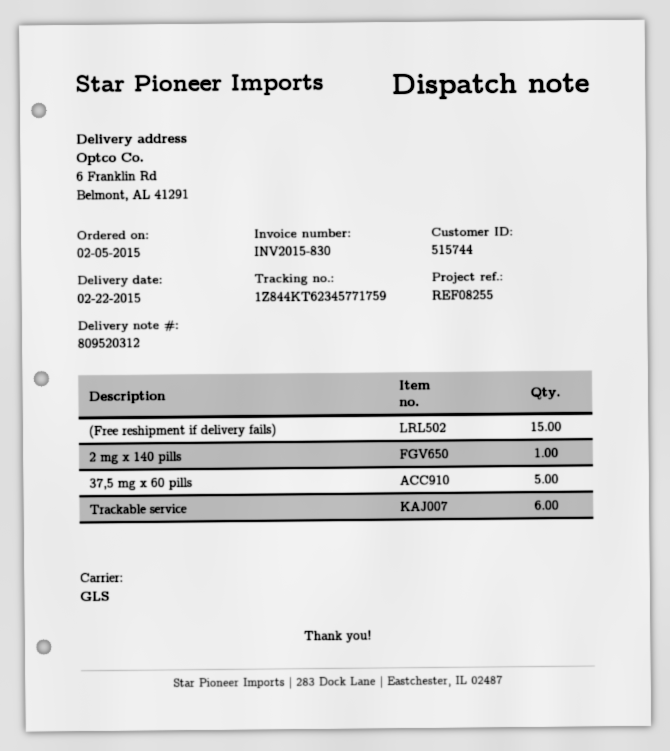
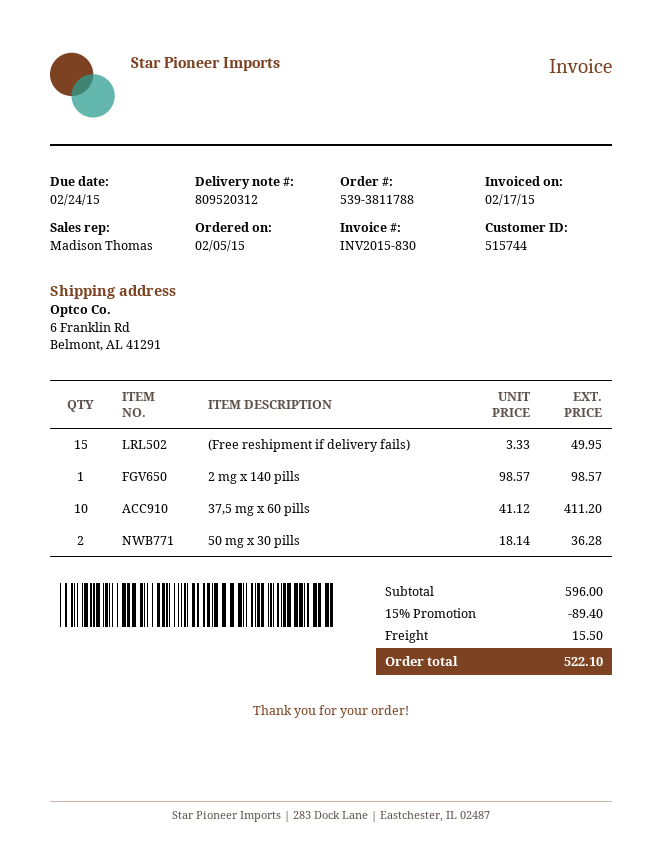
37,5 mg x 60 pills: 5 -> 10
Trackable service: 6 -> none
50 mg x 30 pills: none -> 2

